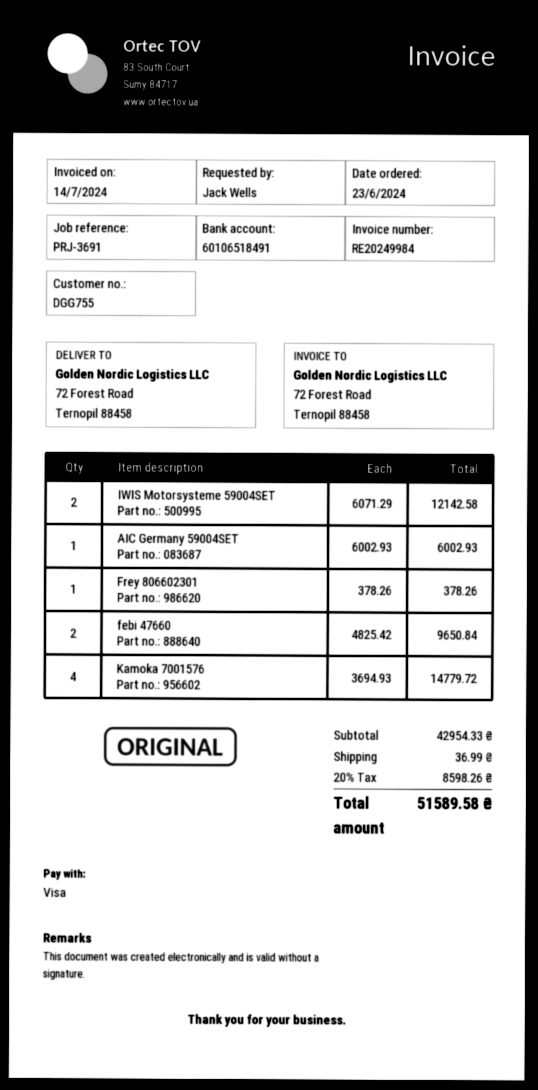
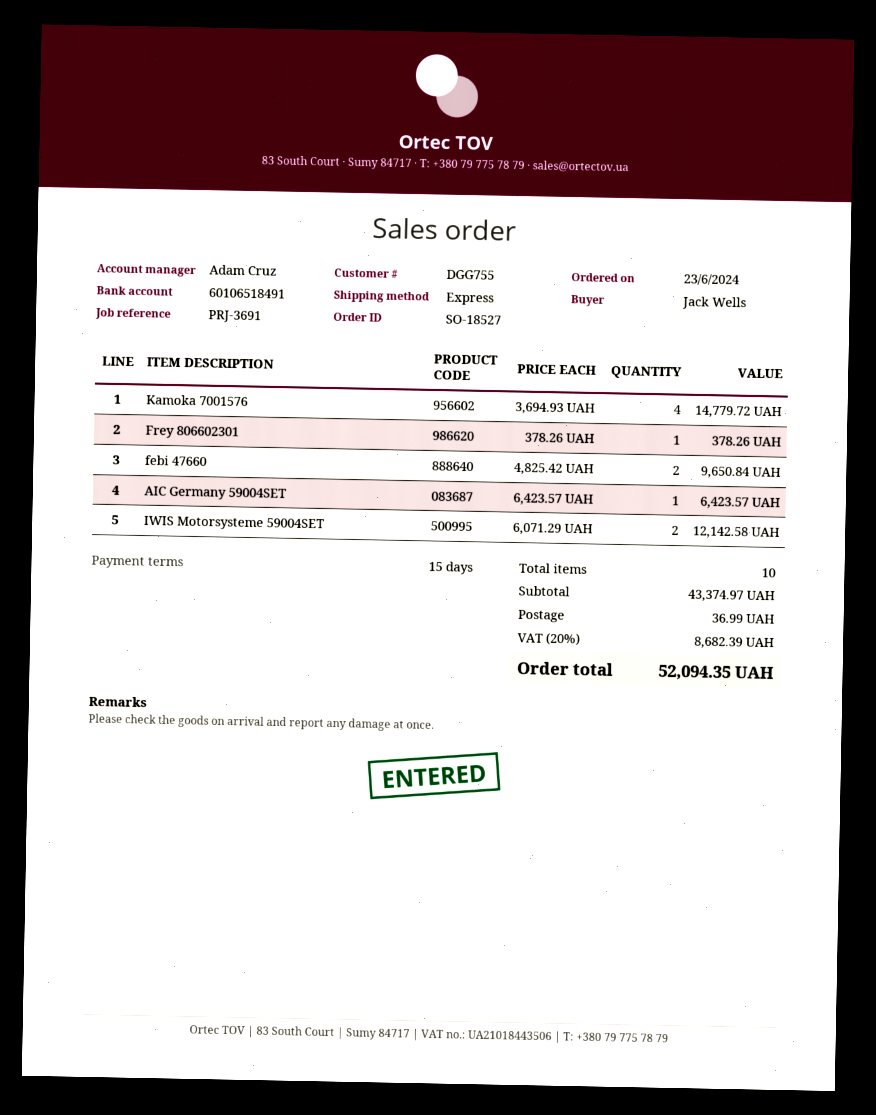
AIC Germany 59004SET: 1 x 6002.93 = 6002.93 -> 1 x 6423.57 = 6423.57
subtotal: 42954.33 -> 43374.97
tax: 20% = 8598.26 -> 20% = 8682.39
total: 51589.58 -> 52094.35

